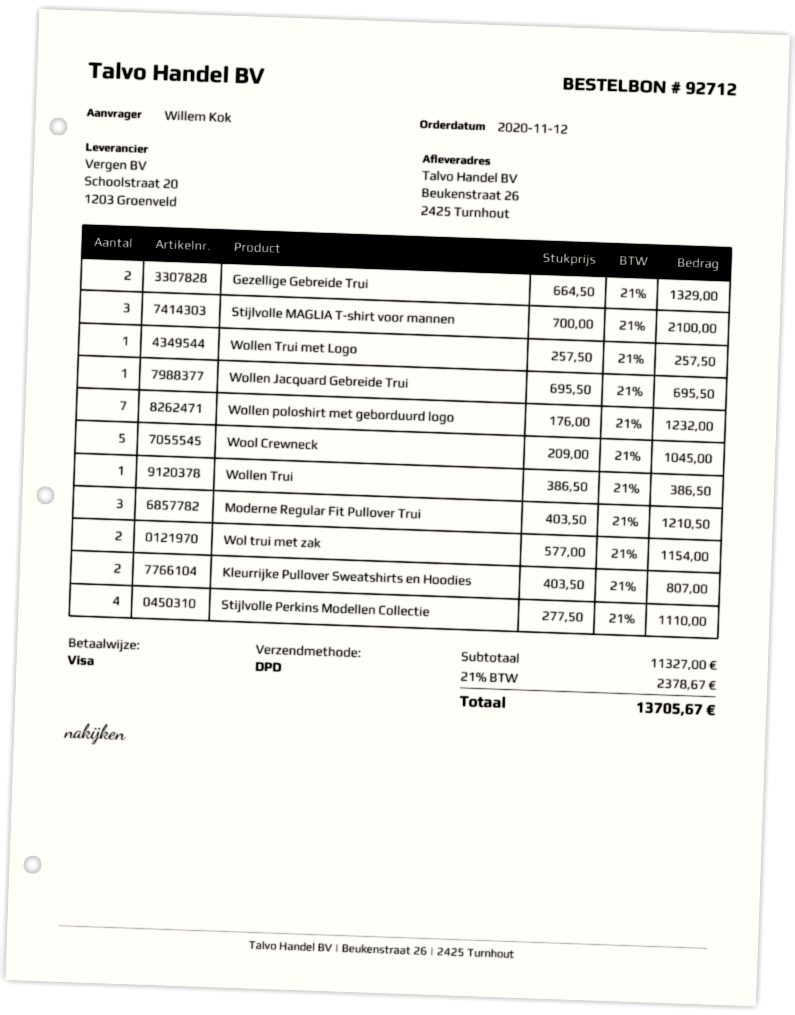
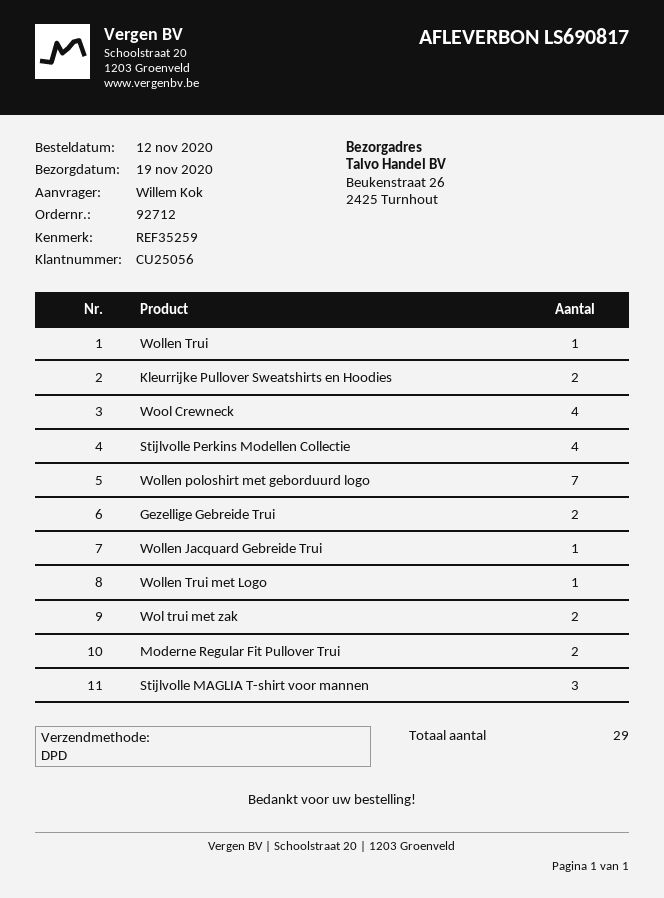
Wool Crewneck: 5 -> 4
Moderne Regular Fit Pullover Trui: 3 -> 2

